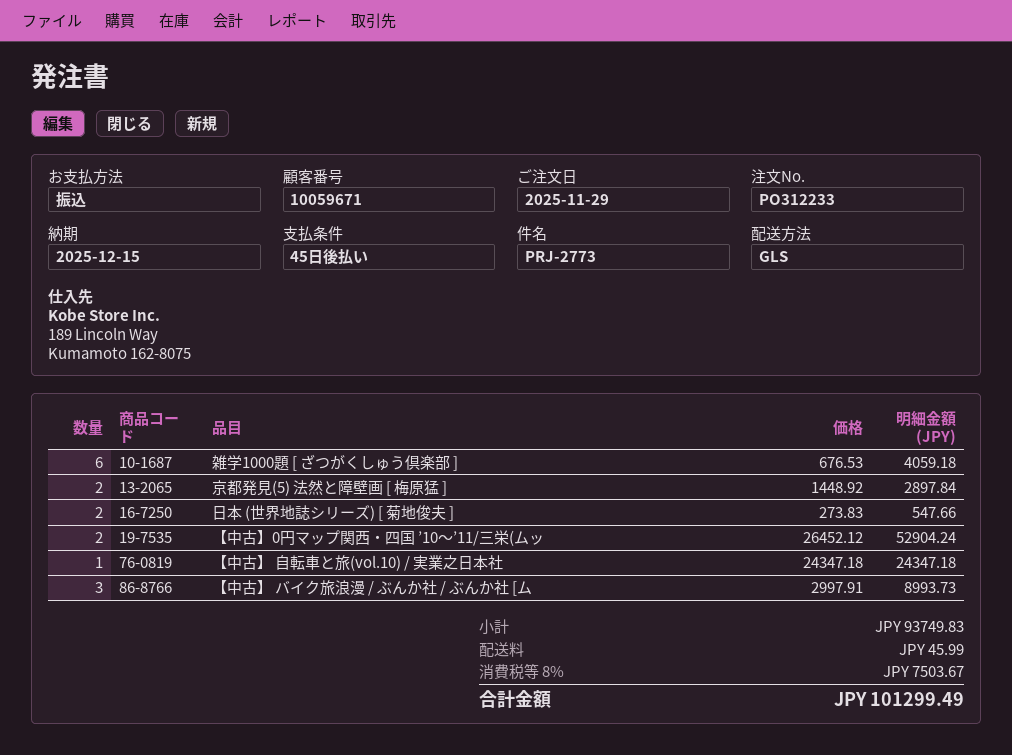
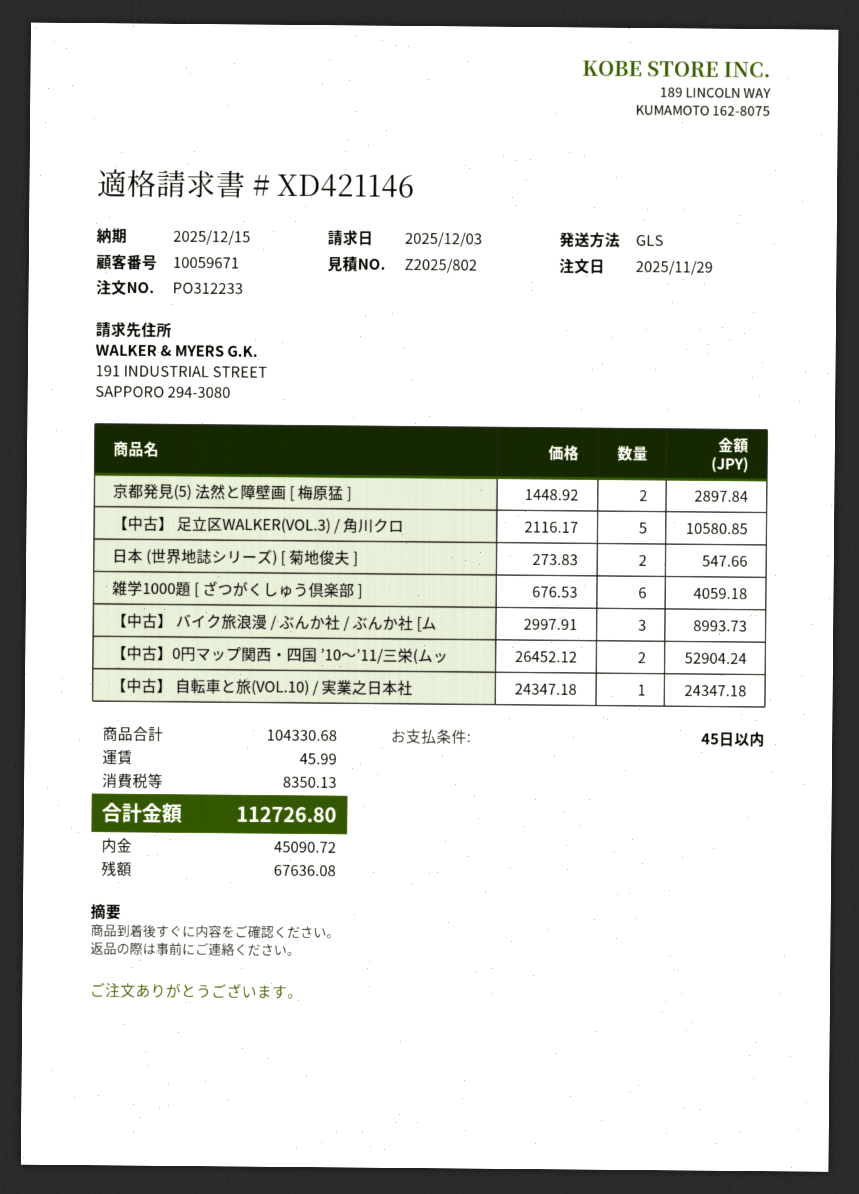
【中古】 足立区WALKER(VOL.3) / 角川クロ: none -> 5 x 2116.17 = 10580.85
subtotal: 93749.83 -> 104330.68
tax: 7503.67 -> 8350.13
total: 101299.49 -> 112726.80

